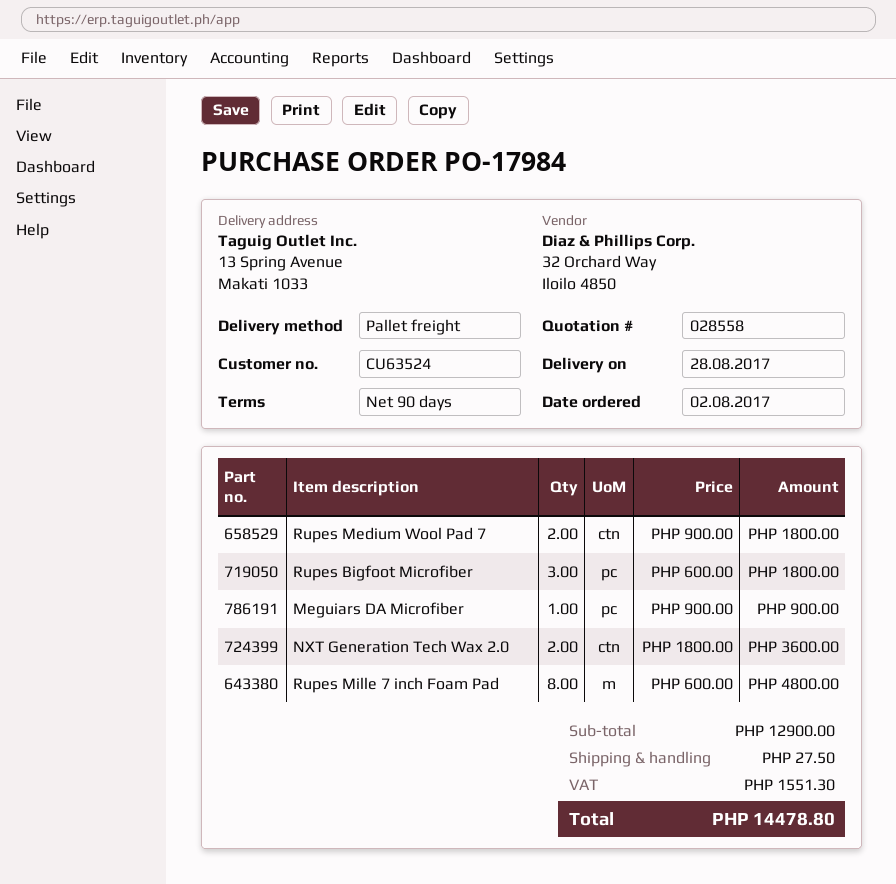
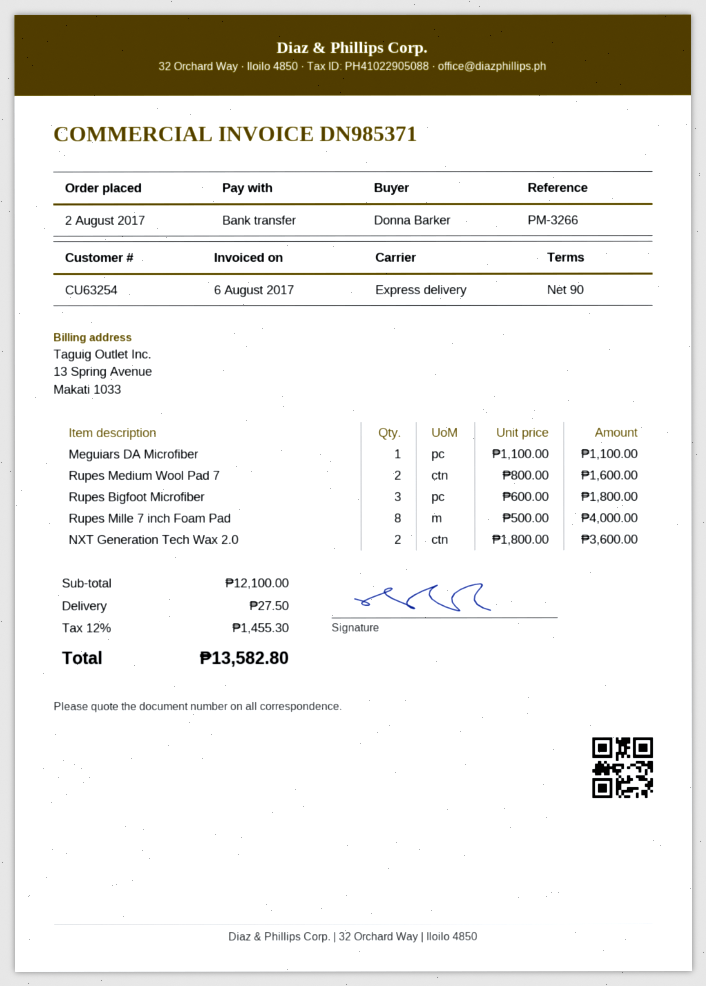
customer number: CU63524 -> CU63254
shipping method: pallet freight -> express
Rupes Medium Wool Pad 7: 2 x 900.00 = 1800.00 -> 2 x 800.00 = 1600.00
Meguiars DA Microfiber: 1 x 900.00 = 900.00 -> 1 x 1100.00 = 1100.00
Rupes Mille 7 inch Foam Pad: 8 x 600.00 = 4800.00 -> 8 x 500.00 = 4000.00
subtotal: 12900.00 -> 12100.00
tax: 1551.30 -> 1455.30
total: 14478.80 -> 13582.80

